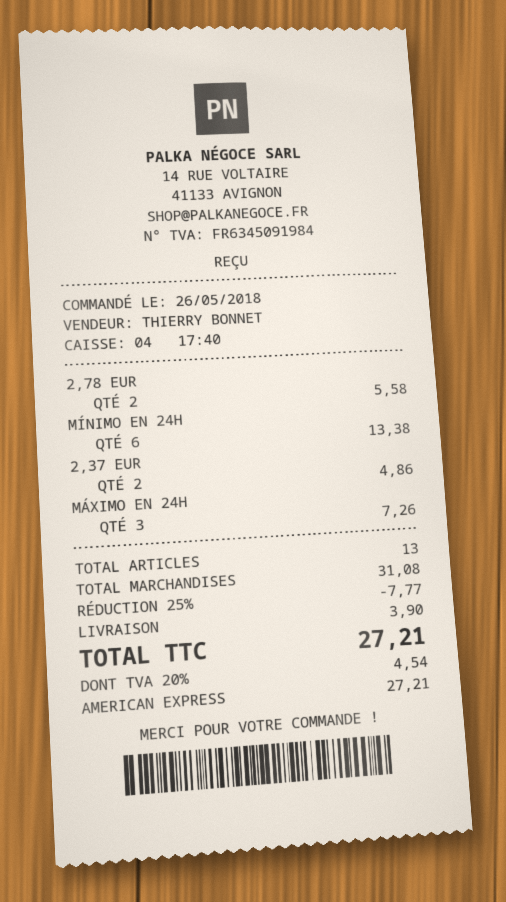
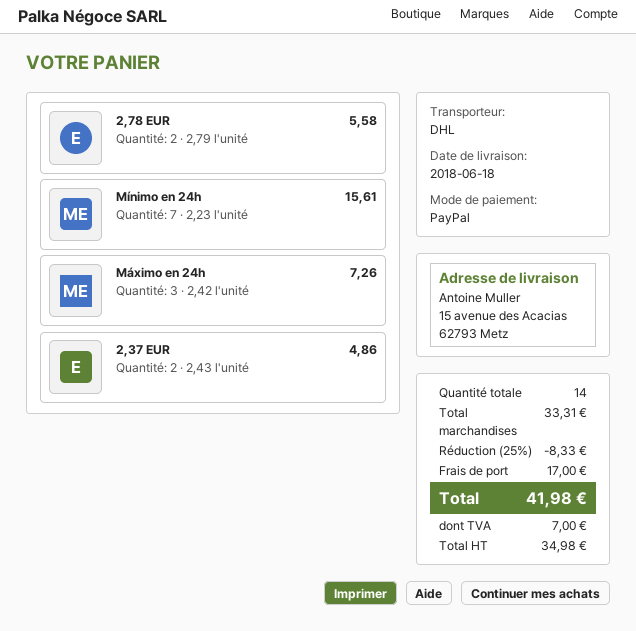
payment method: American Express -> PayPal
MÍNIMO EN 24H: 6 for 13.38 -> 7 for 15.61
total quantity: 13 -> 14
subtotal: 31.08 -> 33.31
discount: 25% = 7.77 -> 25% = 8.33
shipping: 3.90 -> 17.00
tax: 4.54 -> 7.00
total: 27.21 -> 41.98

